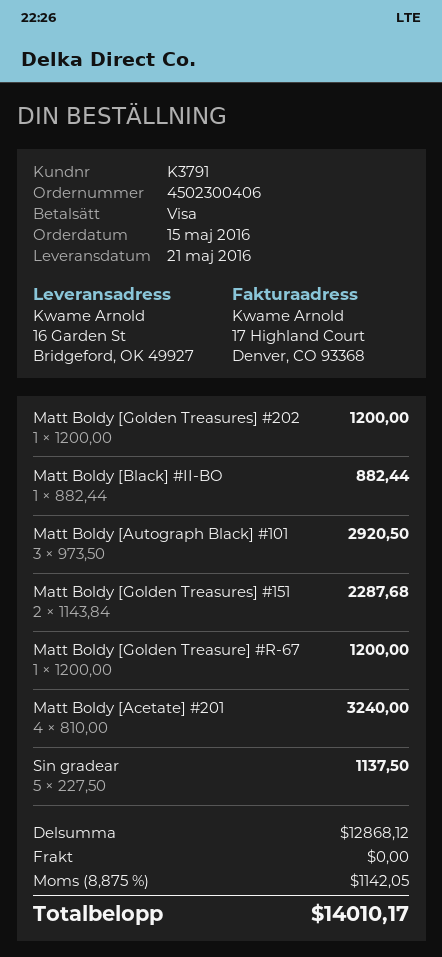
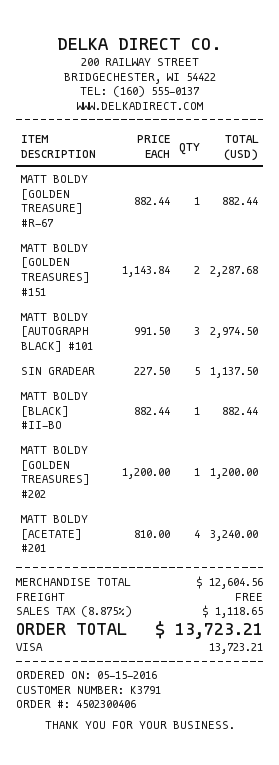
Matt Boldy [Autograph Black] #101: 3 x 973.50 = 2920.50 -> 3 x 991.50 = 2974.50
Matt Boldy [Golden Treasure] #R-67: 1 x 1200.00 = 1200.00 -> 1 x 882.44 = 882.44
subtotal: 12868.12 -> 12604.56
tax: 8.875% = 1142.05 -> 8.875% = 1118.65
total: 14010.17 -> 13723.21

